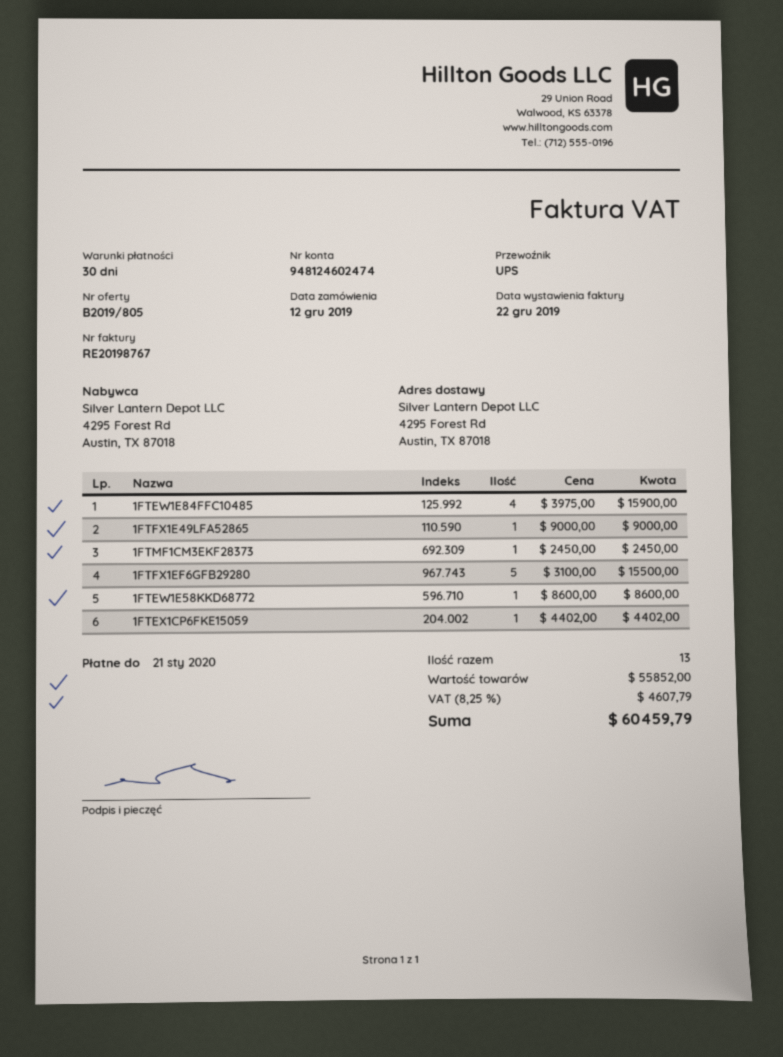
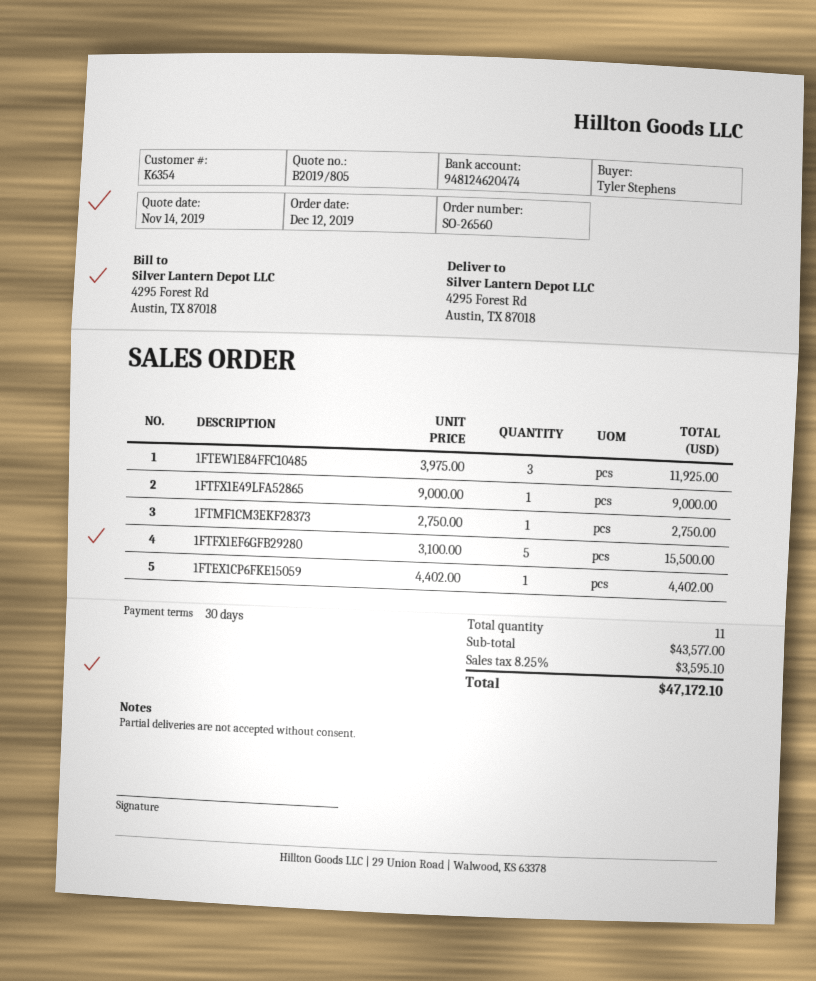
bank account: 948124602474 -> 948124620474
1FTEW1E84FFC10485: 4 x 3975.00 = 15900.00 -> 3 x 3975.00 = 11925.00
1FTMF1CM3EKF28373: 1 x 2450.00 = 2450.00 -> 1 x 2750.00 = 2750.00
1FTEW1E58KKD68772: 1 x 8600.00 = 8600.00 -> none
total quantity: 13 -> 11
subtotal: 55852.00 -> 43577.00
tax: 8.25% = 4607.79 -> 8.25% = 3595.10
total: 60459.79 -> 47172.10

